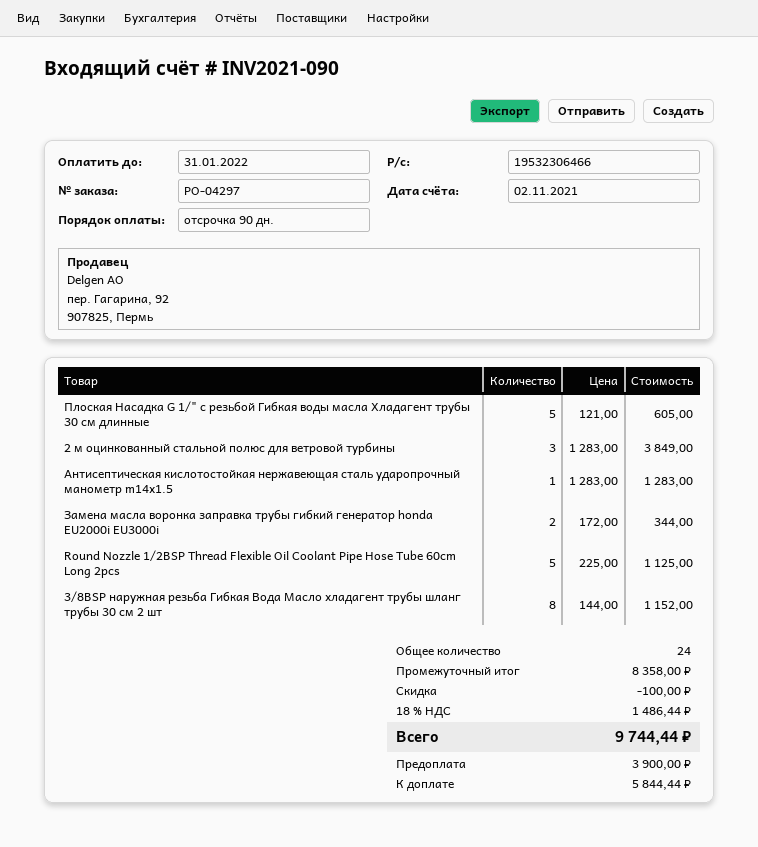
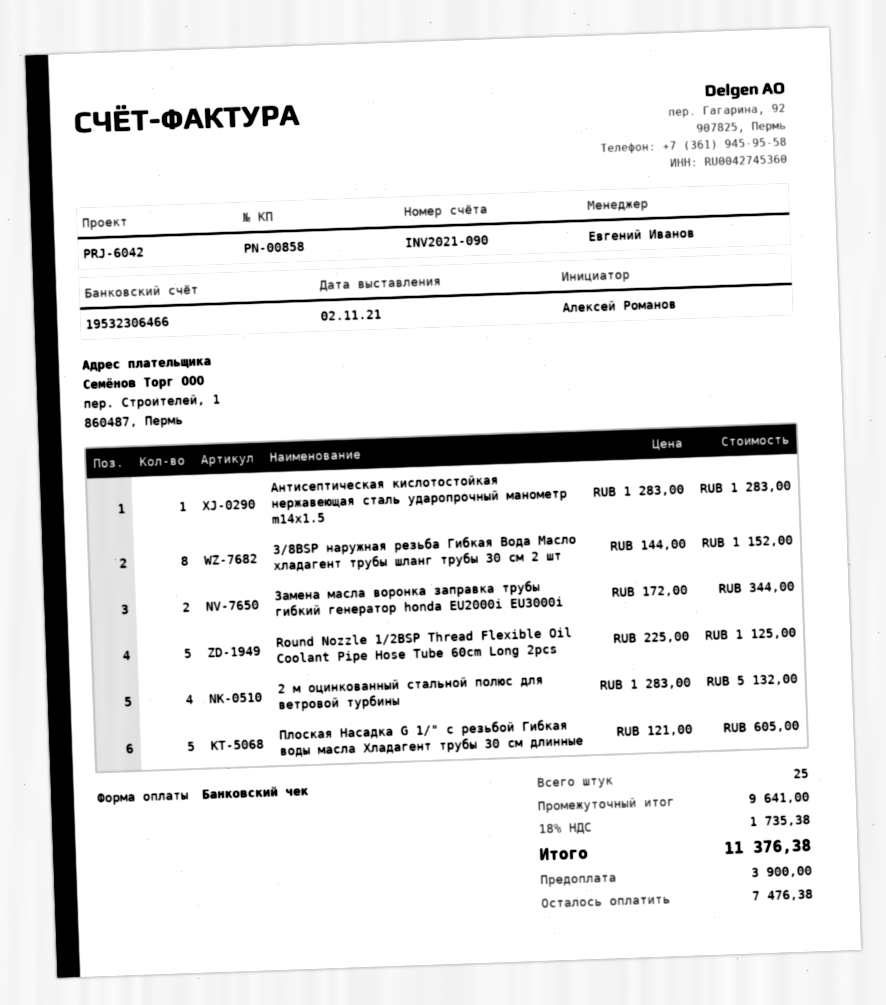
2 м оцинкованный стальной полюс для ветровой турбины: 3 x 1283.00 = 3849.00 -> 4 x 1283.00 = 5132.00
total quantity: 24 -> 25
subtotal: 8358.00 -> 9641.00
discount: 100.00 -> none
tax: 18% = 1486.44 -> 18% = 1735.38
total: 9744.44 -> 11376.38
balance: 5844.44 -> 7476.38

